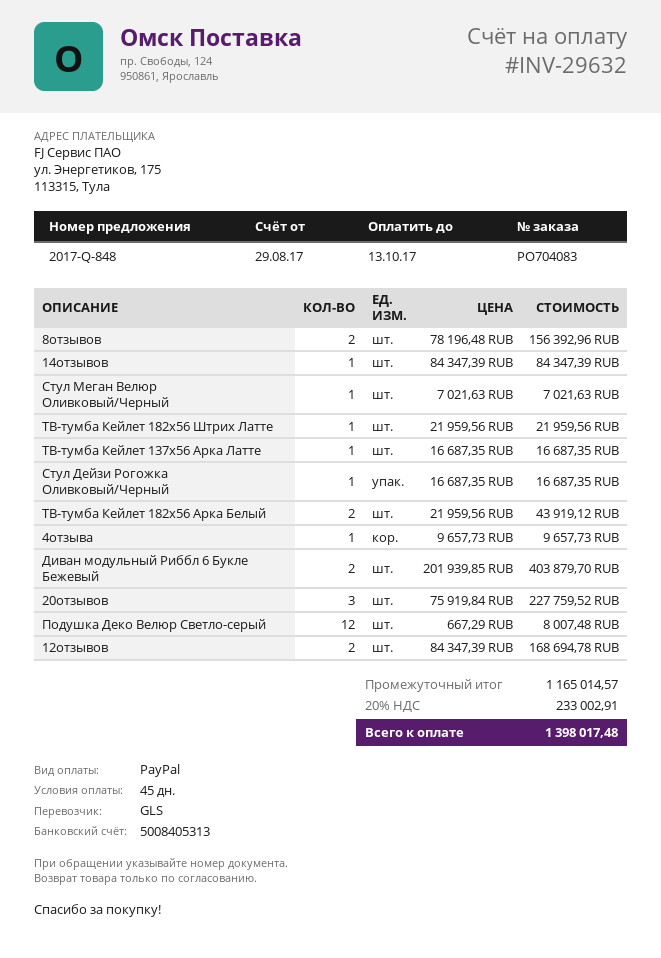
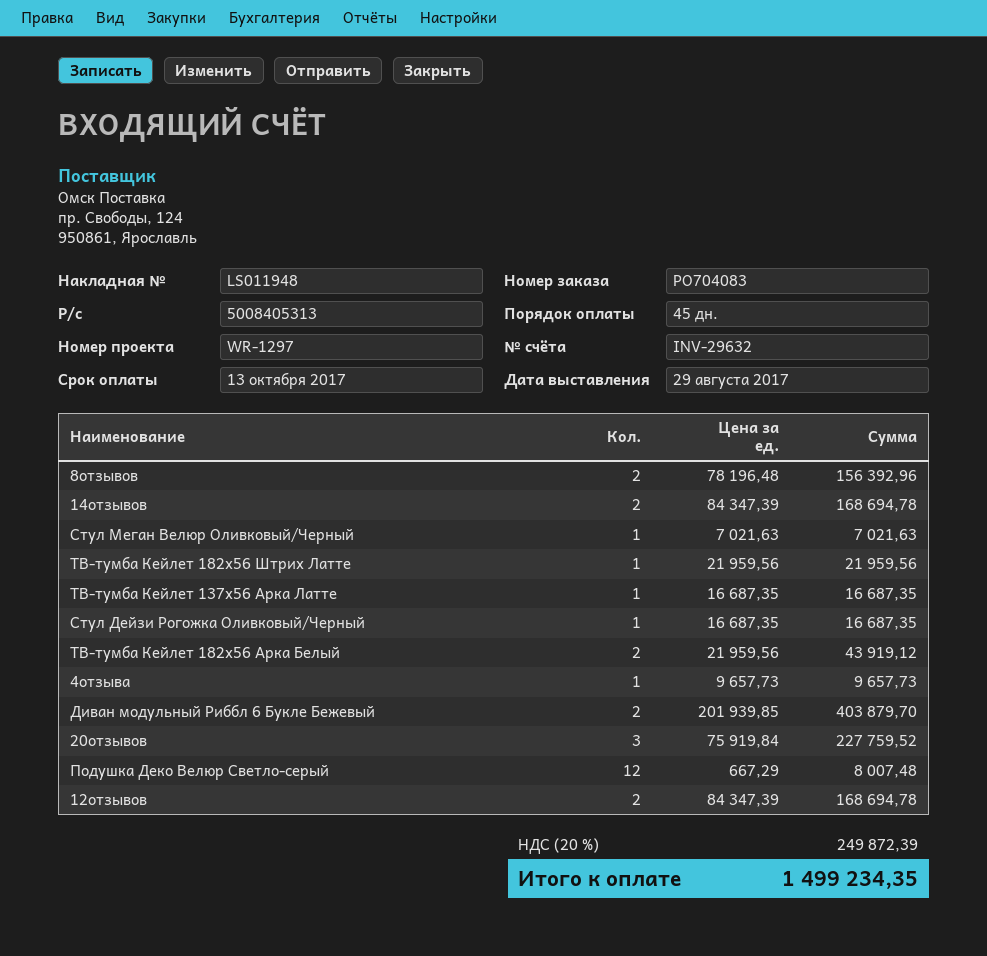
14отзывов: 1 x 84347.39 = 84347.39 -> 2 x 84347.39 = 168694.78
tax: 20% = 233002.91 -> 20% = 249872.39
total: 1398017.48 -> 1499234.35

